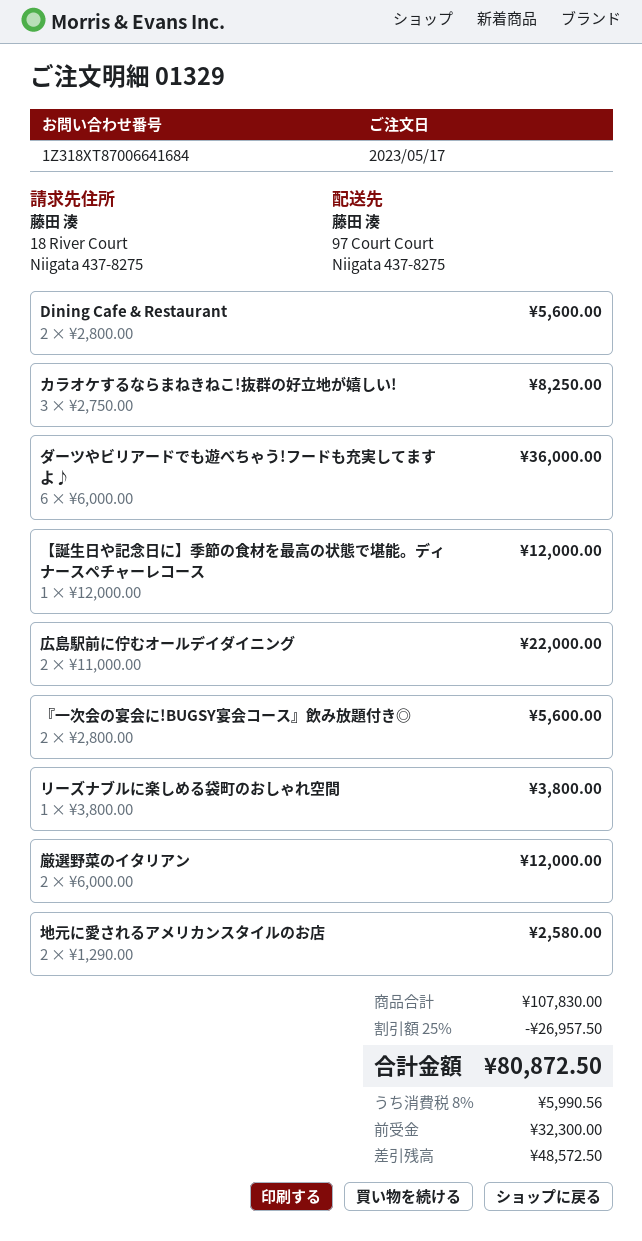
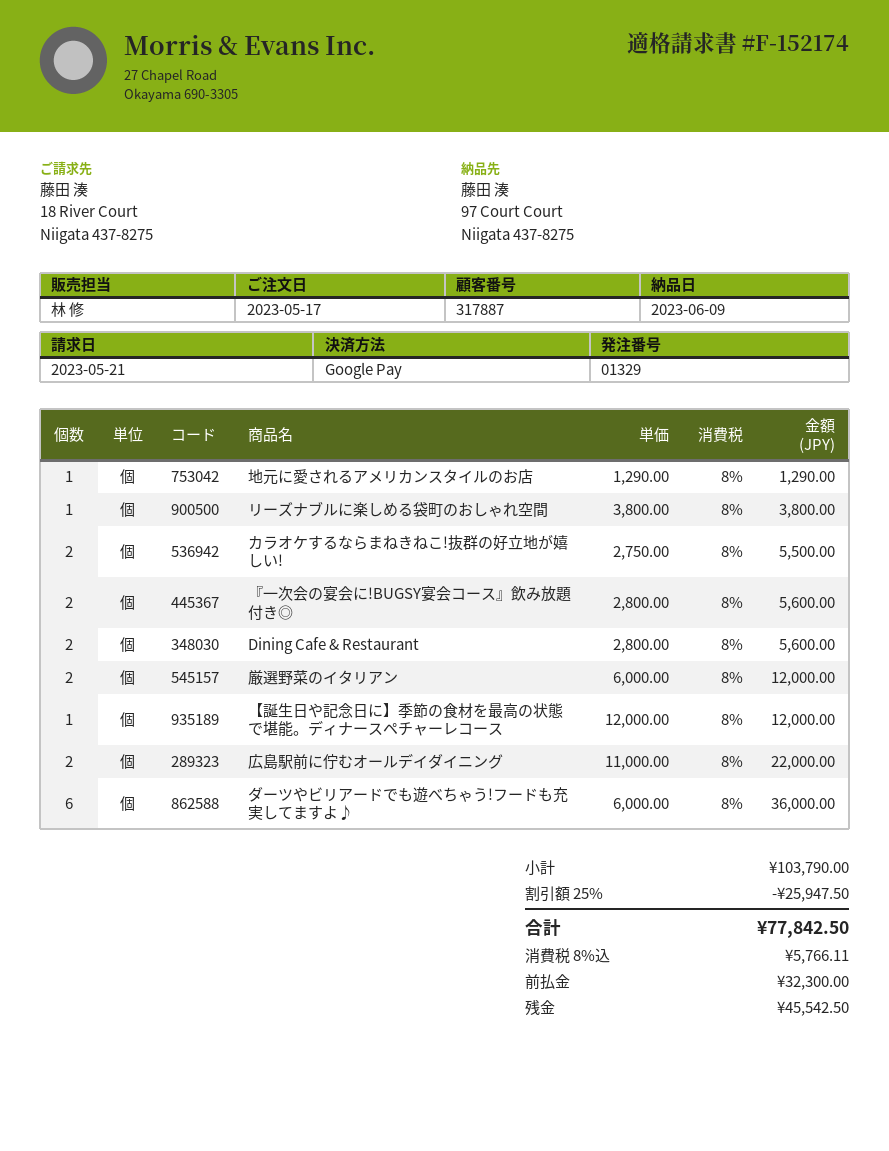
カラオケするならまねきねこ!抜群の好立地が嬉しい!: 3 x 2750.00 = 8250.00 -> 2 x 2750.00 = 5500.00
地元に愛されるアメリカンスタイルのお店: 2 x 1290.00 = 2580.00 -> 1 x 1290.00 = 1290.00
subtotal: 107830.00 -> 103790.00
discount: 25% = 26957.50 -> 25% = 25947.50
tax: 8% = 5990.56 -> 8% = 5766.11
total: 80872.50 -> 77842.50
balance: 48572.50 -> 45542.50

